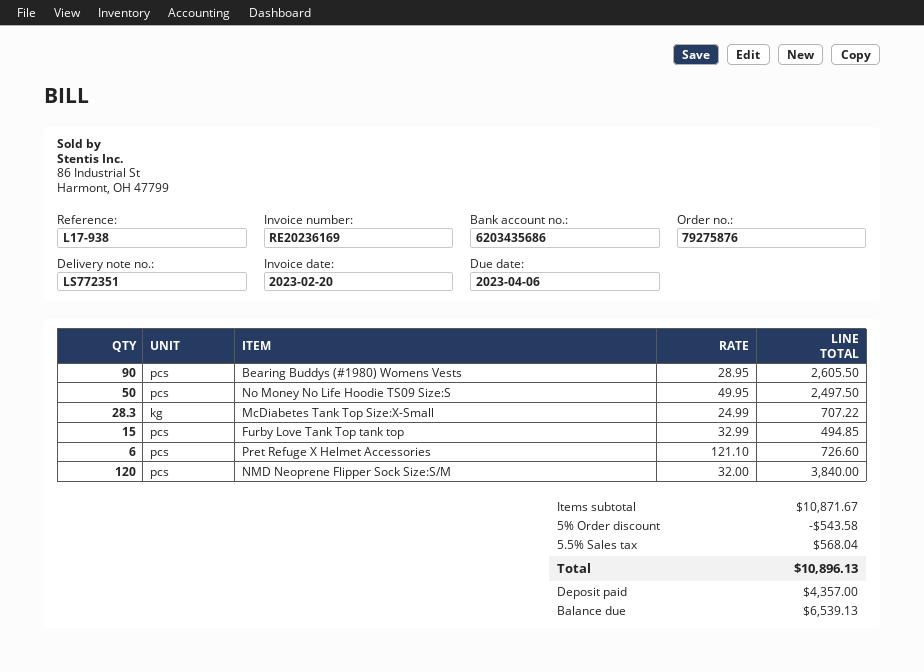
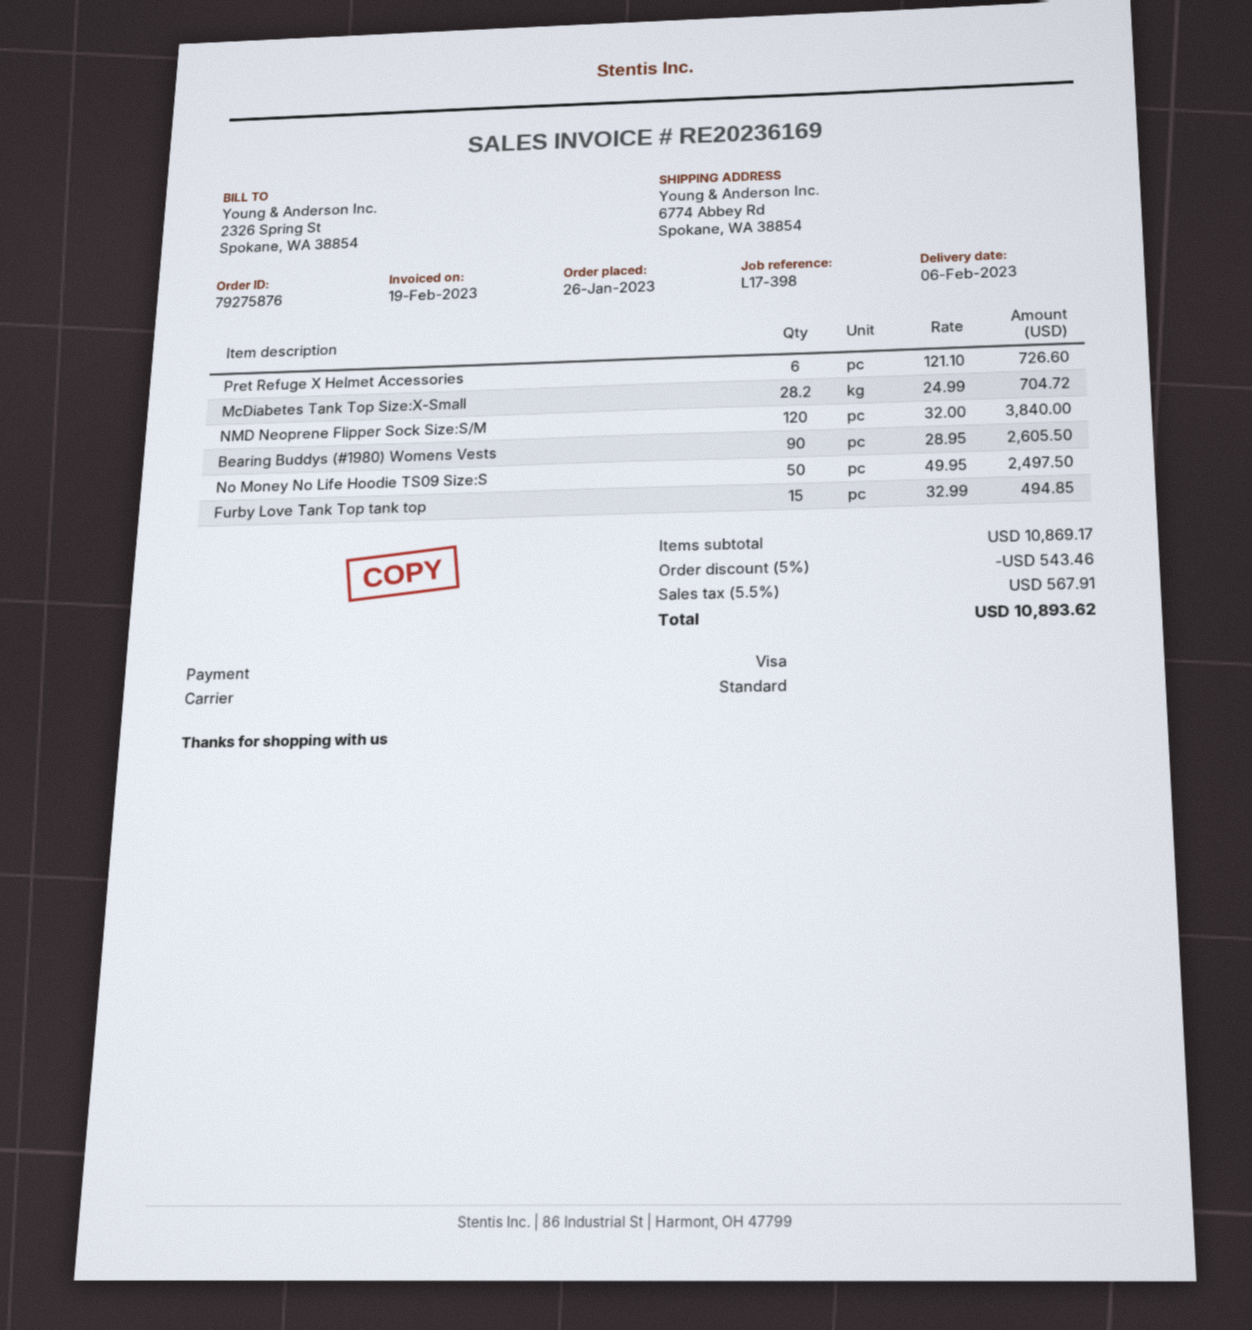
invoice date: 2023-02-20 -> 2023-02-19
reference: L17-938 -> L17-398
McDiabetes Tank Top Size:X-Small: 28.3 x 24.99 = 707.22 -> 28.2 x 24.99 = 704.72
subtotal: 10871.67 -> 10869.17
discount: 5% = 543.58 -> 5% = 543.46
tax: 5.5% = 568.04 -> 5.5% = 567.91
total: 10896.13 -> 10893.62

